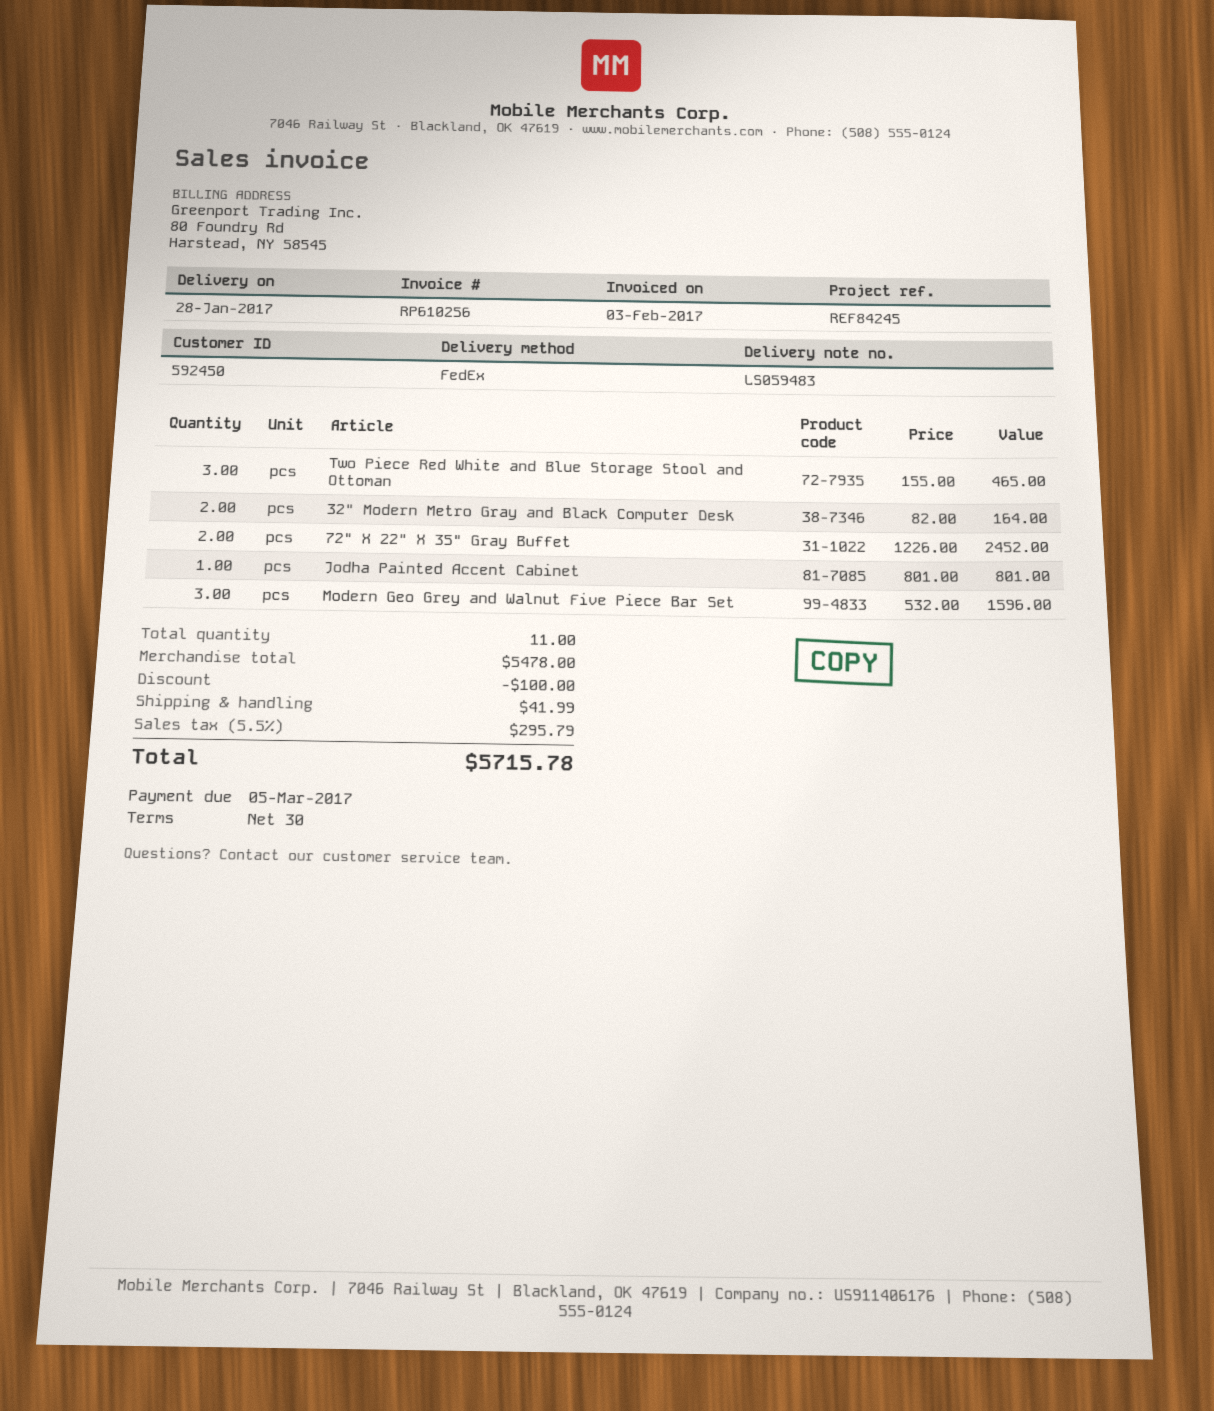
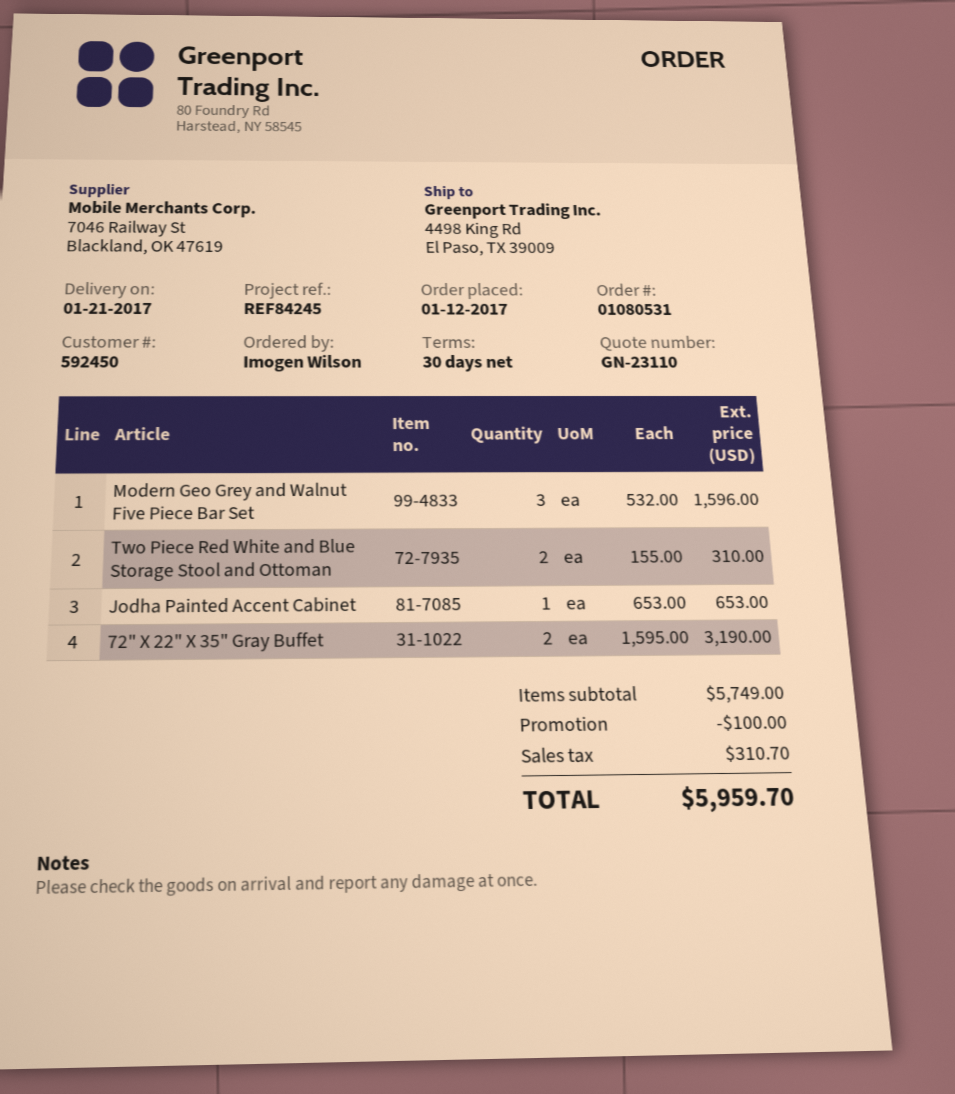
delivery date: 2017-01-28 -> 2017-01-21
Two Piece Red White and Blue Storage Stool and Ottoman: 3 x 155.00 = 465.00 -> 2 x 155.00 = 310.00
32" Modern Metro Gray and Black Computer Desk: 2 x 82.00 = 164.00 -> none
72" X 22" X 35" Gray Buffet: 2 x 1226.00 = 2452.00 -> 2 x 1595.00 = 3190.00
Jodha Painted Accent Cabinet: 1 x 801.00 = 801.00 -> 1 x 653.00 = 653.00
subtotal: 5478.00 -> 5749.00
shipping: 41.99 -> none
tax: 295.79 -> 310.70
total: 5715.78 -> 5959.70

